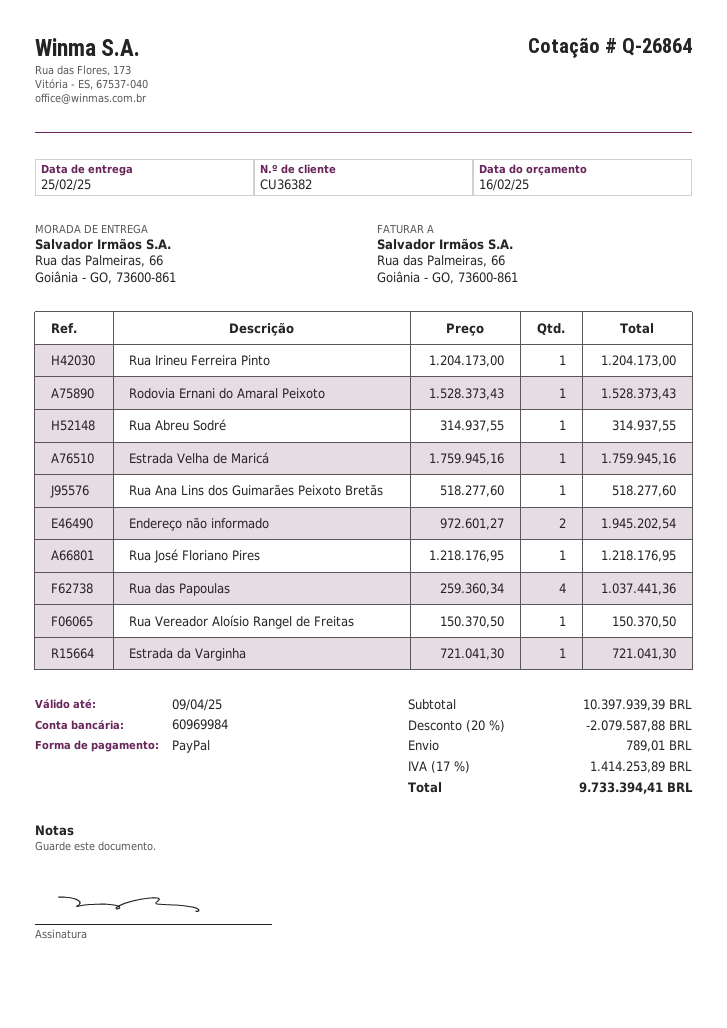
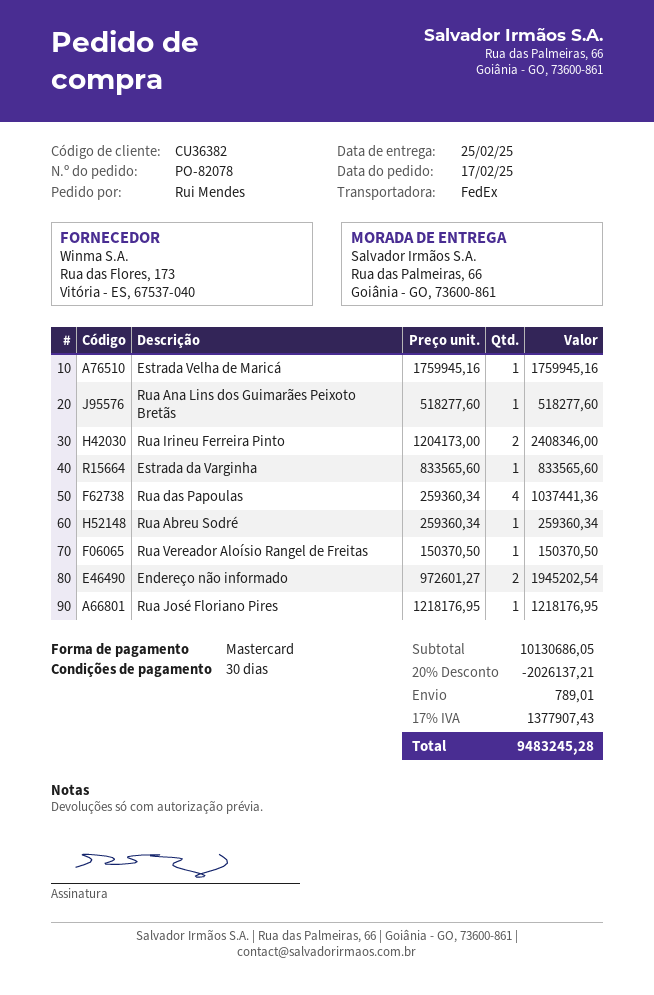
payment method: PayPal -> Mastercard
Rua Irineu Ferreira Pinto: 1 x 1204173.00 = 1204173.00 -> 2 x 1204173.00 = 2408346.00
Rodovia Ernani do Amaral Peixoto: 1 x 1528373.43 = 1528373.43 -> none
Rua Abreu Sodré: 1 x 314937.55 = 314937.55 -> 1 x 259360.34 = 259360.34
Estrada da Varginha: 1 x 721041.30 = 721041.30 -> 1 x 833565.60 = 833565.60
subtotal: 10397939.39 -> 10130686.05
discount: 20% = 2079587.88 -> 20% = 2026137.21
tax: 17% = 1414253.89 -> 17% = 1377907.43
total: 9733394.41 -> 9483245.28

